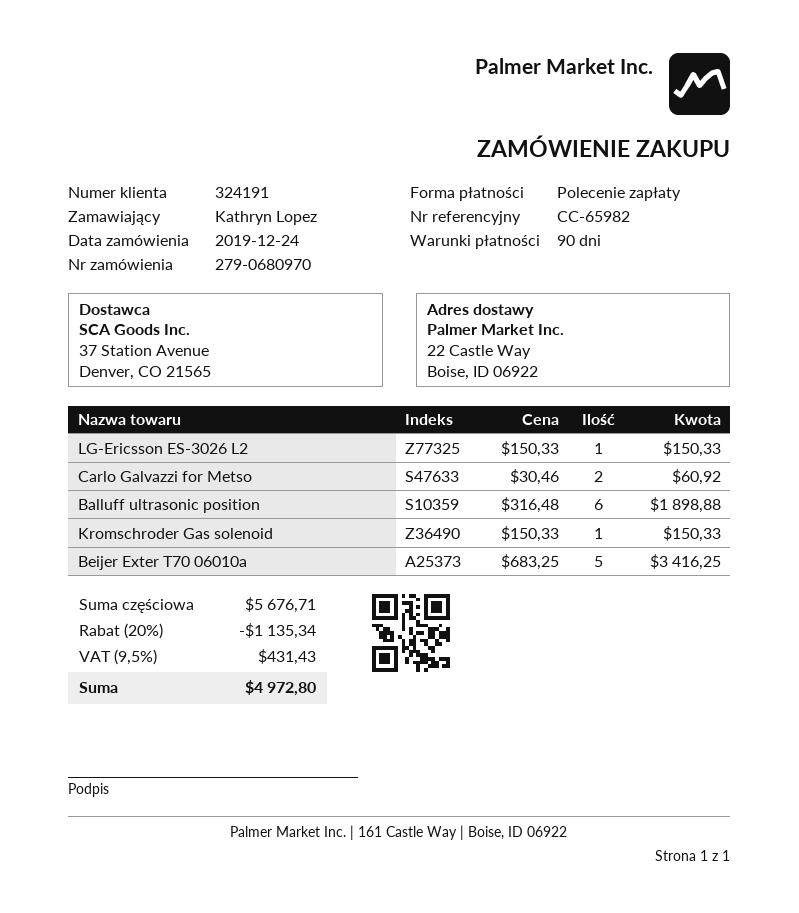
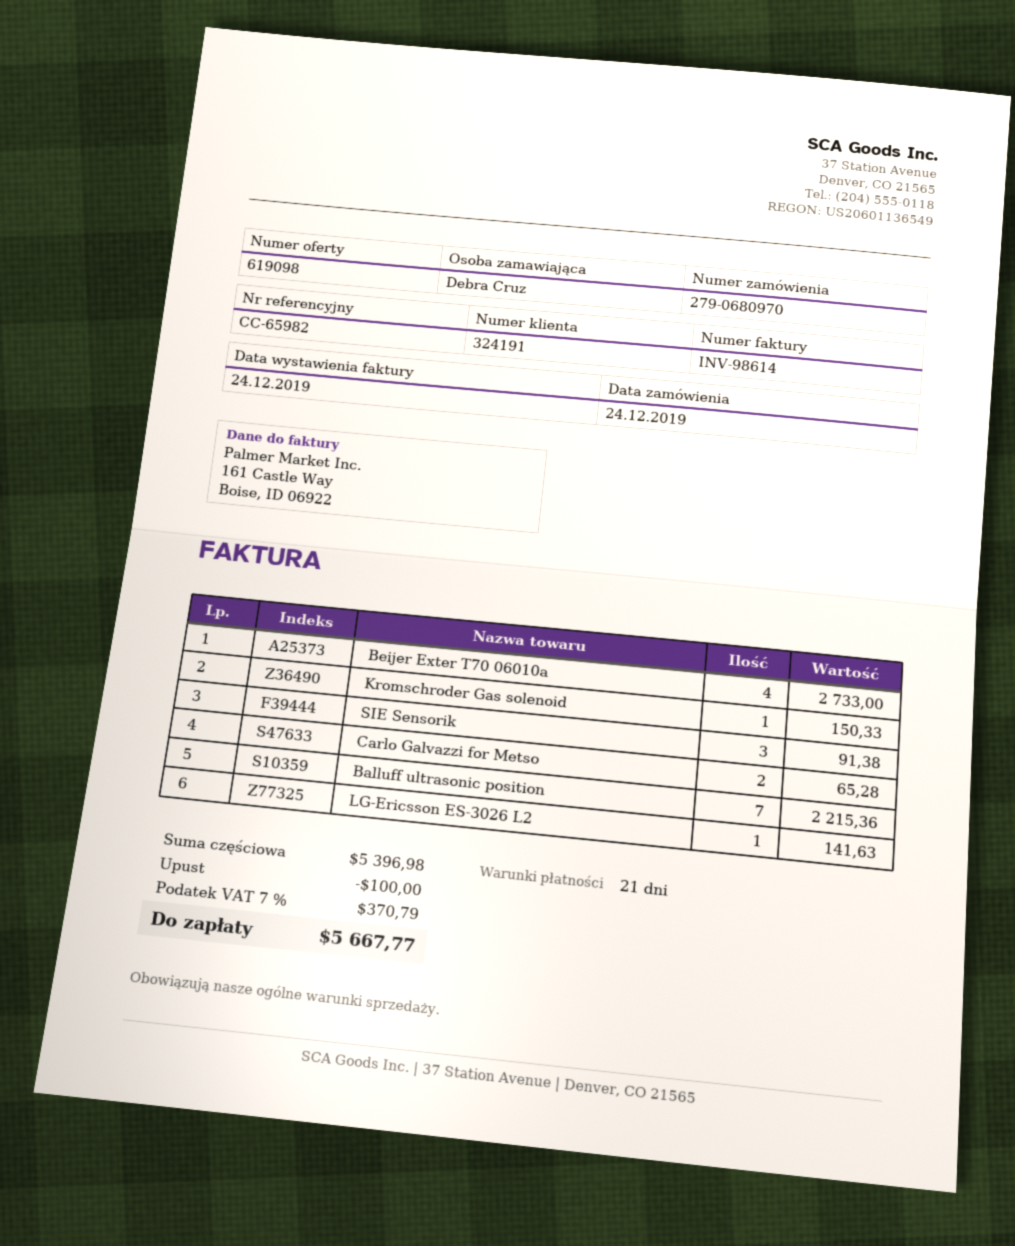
payment terms: 90 days -> 21 days
ordered by: Kathryn Lopez -> Debra Cruz
LG-Ericsson ES-3026 L2: 1 for 150.33 -> 1 for 141.63
Carlo Galvazzi for Metso: 2 for 60.92 -> 2 for 65.28
Balluff ultrasonic position: 6 for 1898.88 -> 7 for 2215.36
Beijer Exter T70 06010a: 5 for 3416.25 -> 4 for 2733.00
SIE Sensorik: none -> 3 for 91.38
subtotal: 5676.71 -> 5396.98
discount: 1135.34 -> 100.00
tax: 9.5% = 431.43 -> 7% = 370.79
total: 4972.80 -> 5667.77

